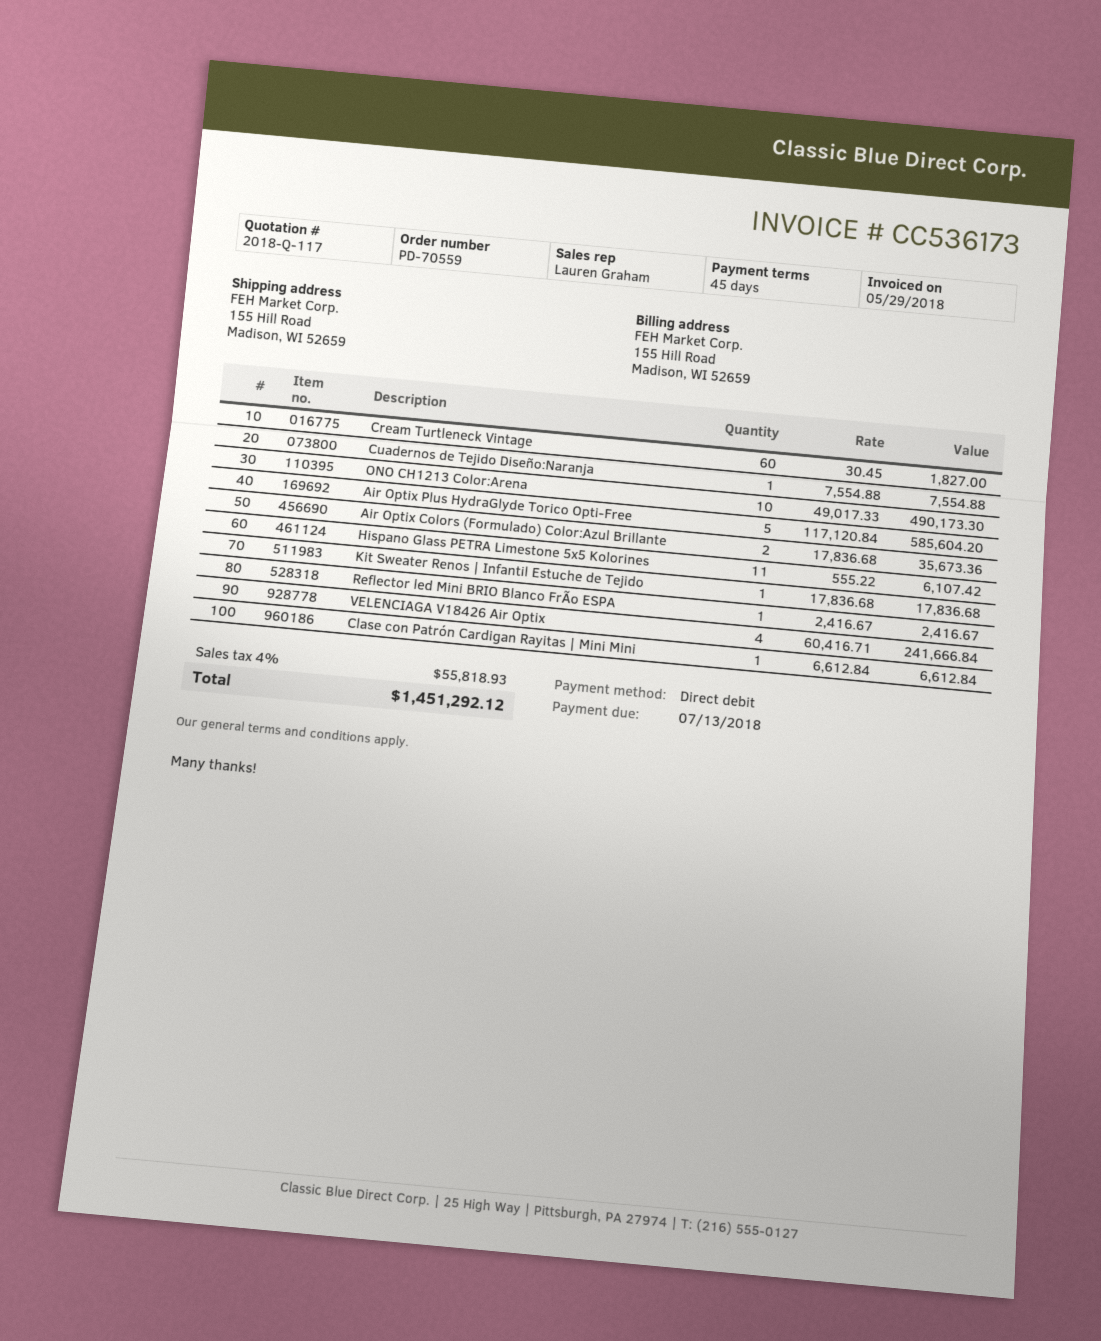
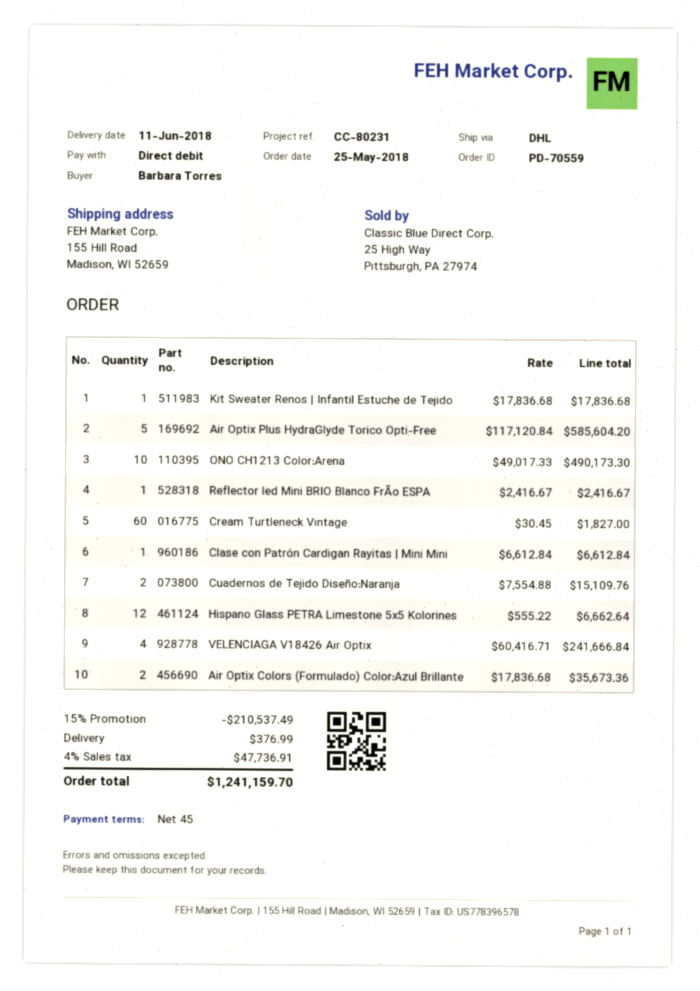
Cuadernos de Tejido Diseño:Naranja: 1 x 7554.88 = 7554.88 -> 2 x 7554.88 = 15109.76
Hispano Glass PETRA Limestone 5x5 Kolorines: 11 x 555.22 = 6107.42 -> 12 x 555.22 = 6662.64
discount: none -> 15% = 210537.49
shipping: none -> 376.99
tax: 4% = 55818.93 -> 4% = 47736.91
total: 1451292.12 -> 1241159.70

